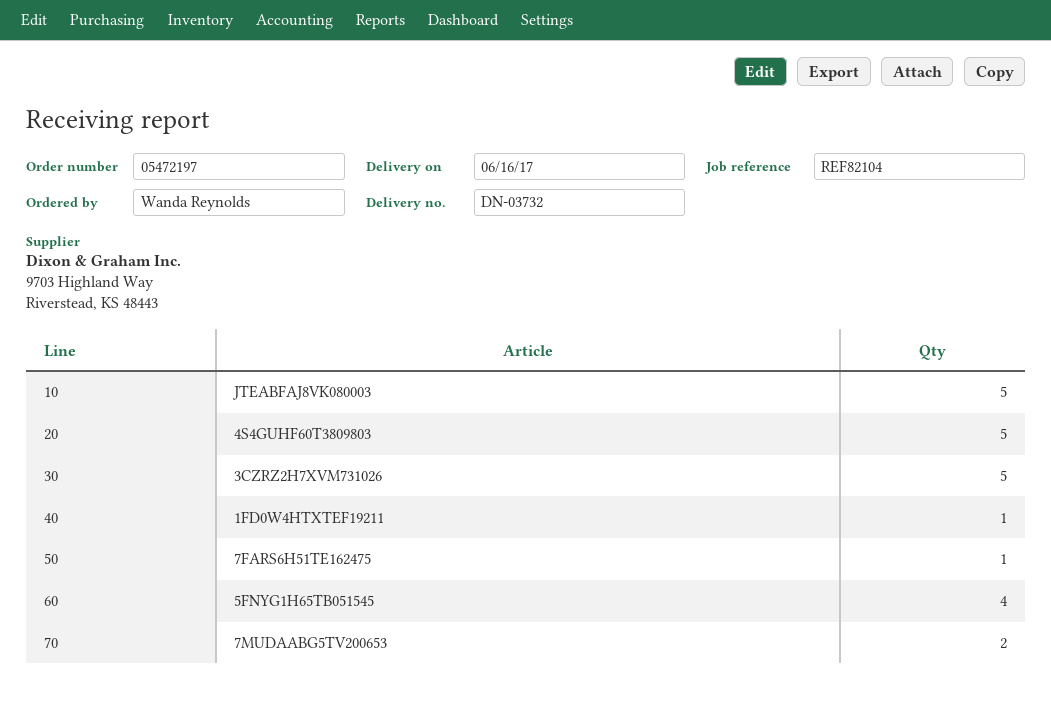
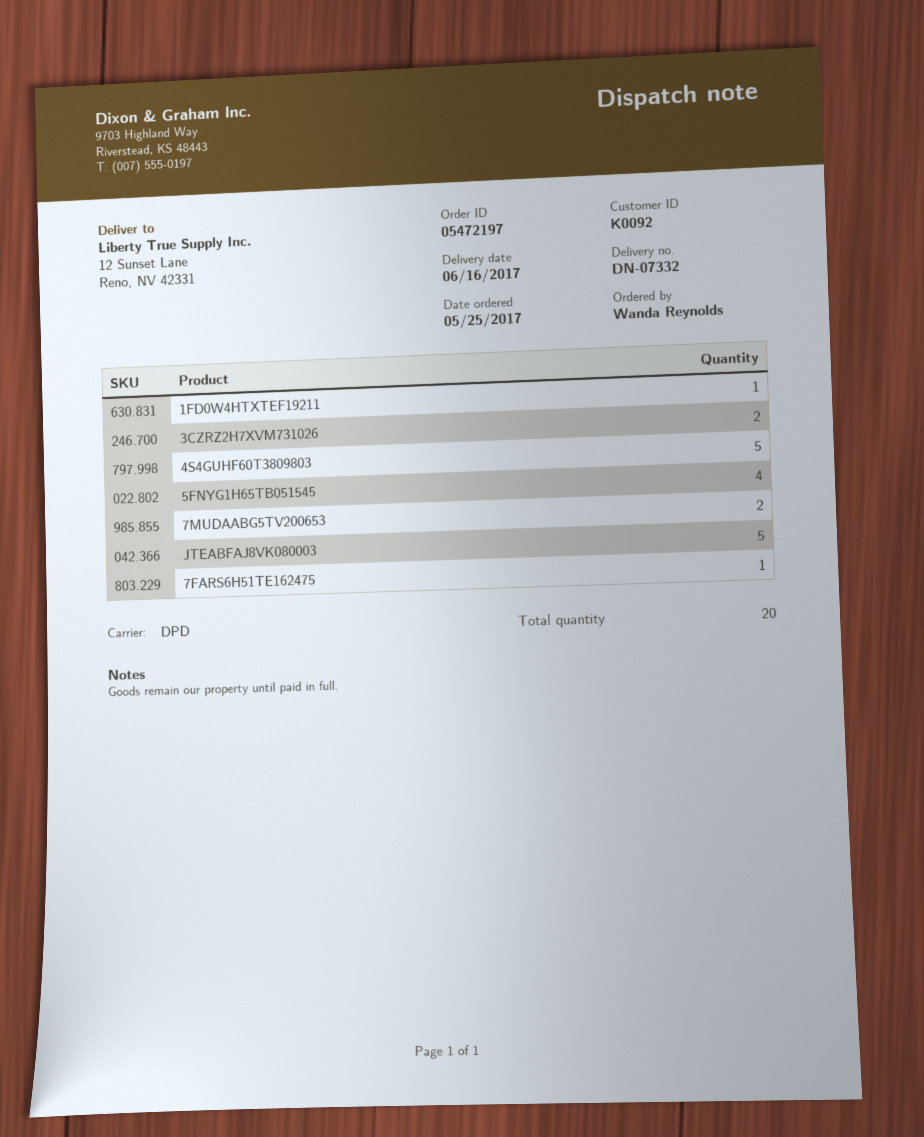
delivery note number: DN-03732 -> DN-07332
3CZRZ2H7XVM731026: 5 -> 2

